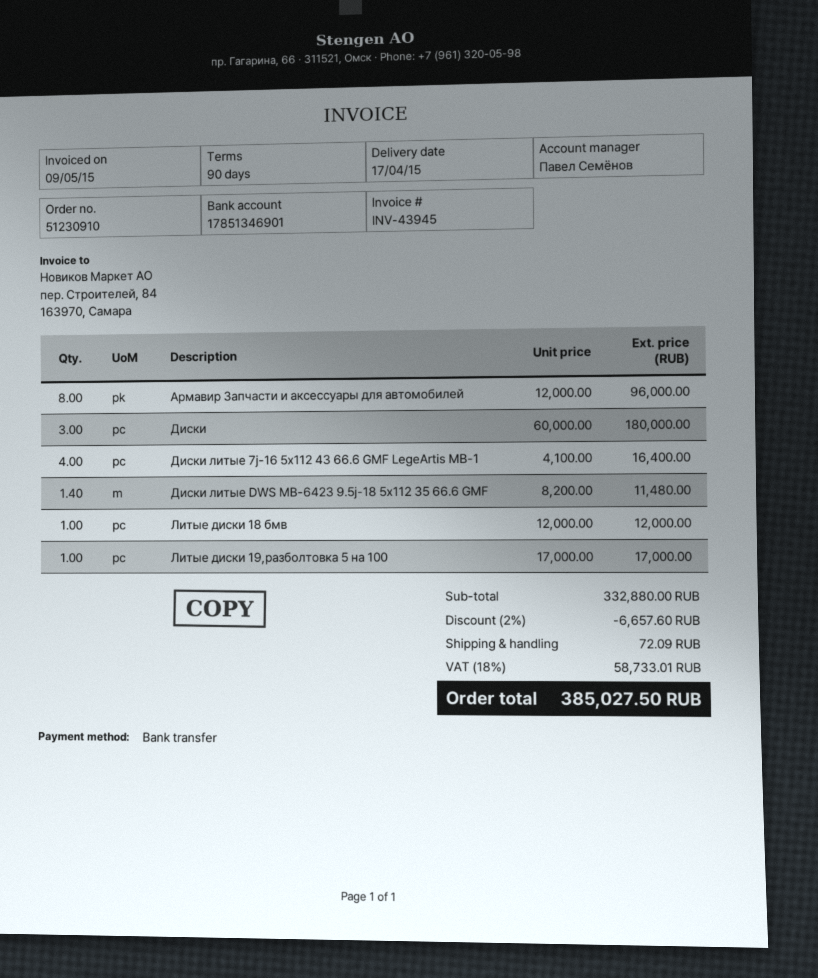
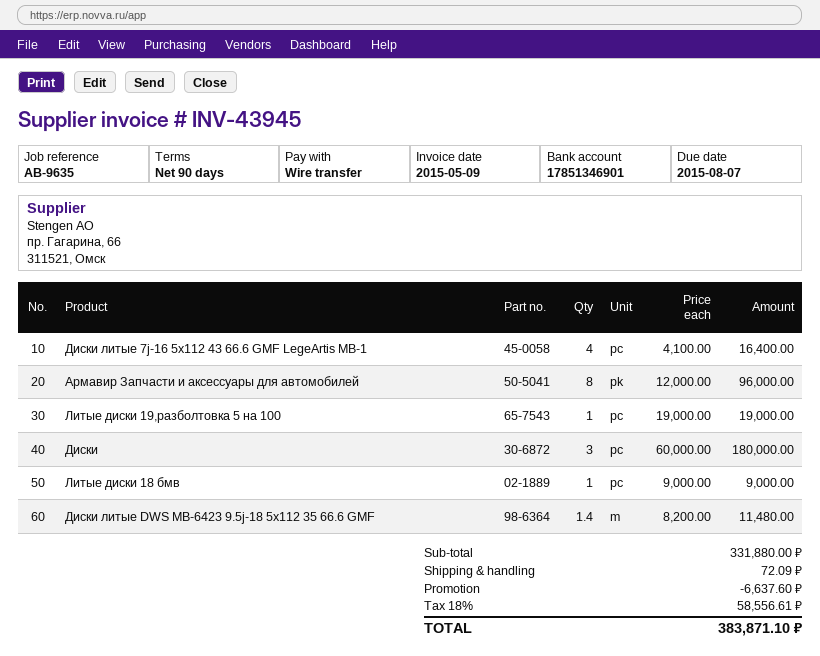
Литые диски 18 бмв: 1 x 12000.00 = 12000.00 -> 1 x 9000.00 = 9000.00
Литые диски 19,разболтовка 5 на 100: 1 x 17000.00 = 17000.00 -> 1 x 19000.00 = 19000.00
subtotal: 332880.00 -> 331880.00
discount: 6657.60 -> 6637.60
tax: 18% = 58733.01 -> 18% = 58556.61
total: 385027.50 -> 383871.10

